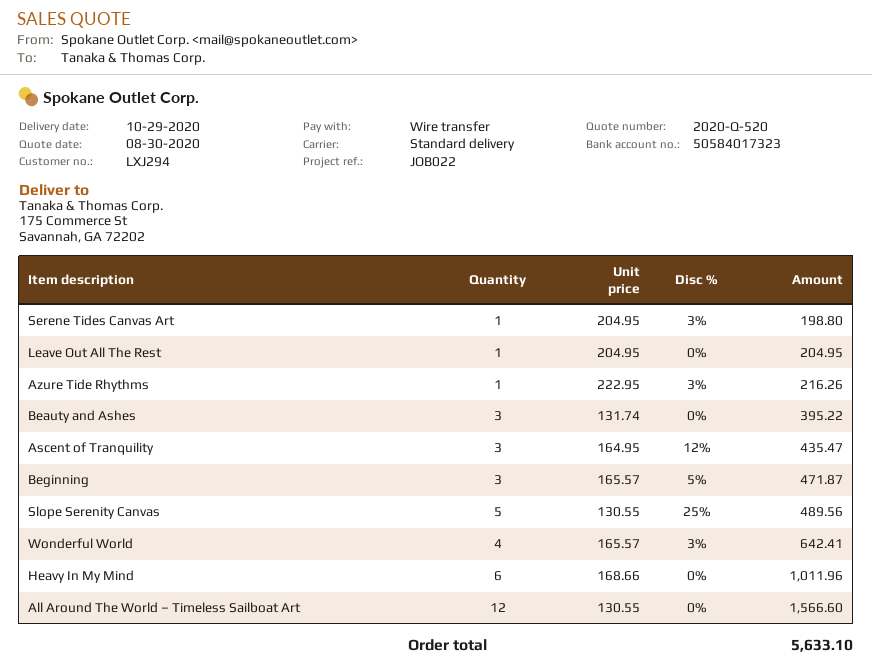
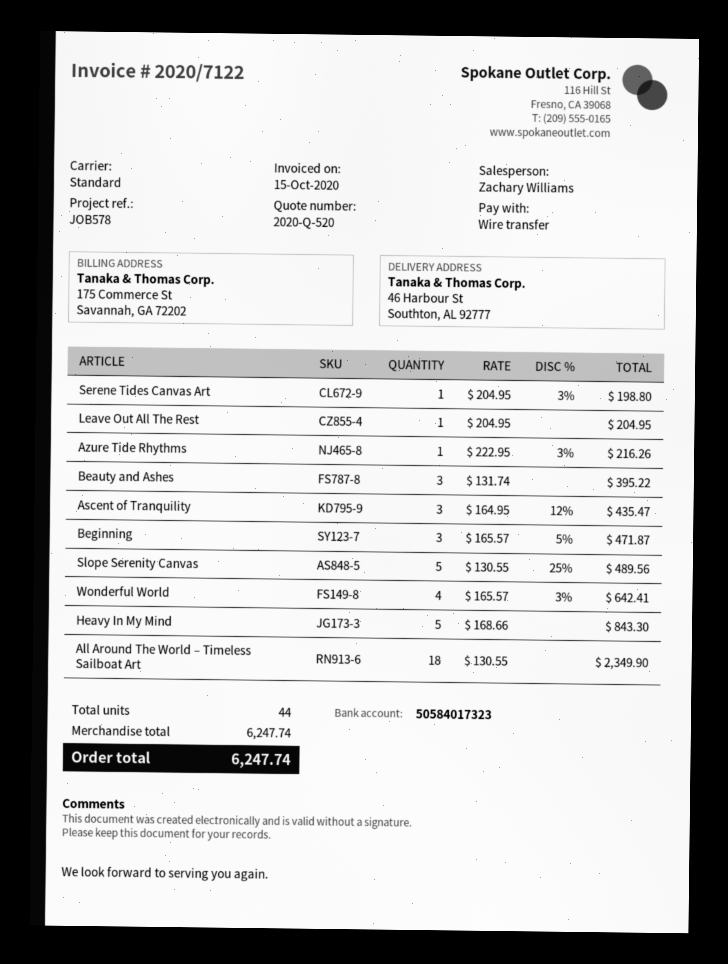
reference: JOB022 -> JOB578
ship to: 175 Commerce St, Savannah, GA 72202 -> 46 Harbour St, Southton, AL 92777
Heavy In My Mind: 6 x 168.66 = 1011.96 -> 5 x 168.66 = 843.30
All Around The World – Timeless Sailboat Art: 12 x 130.55 = 1566.60 -> 18 x 130.55 = 2349.90
total: 5633.10 -> 6247.74

